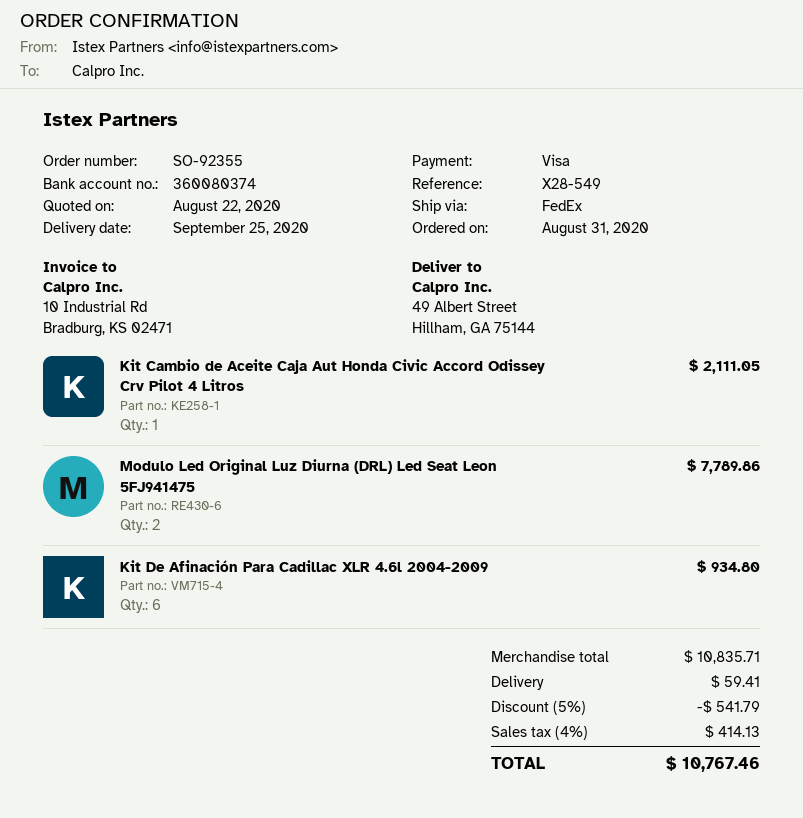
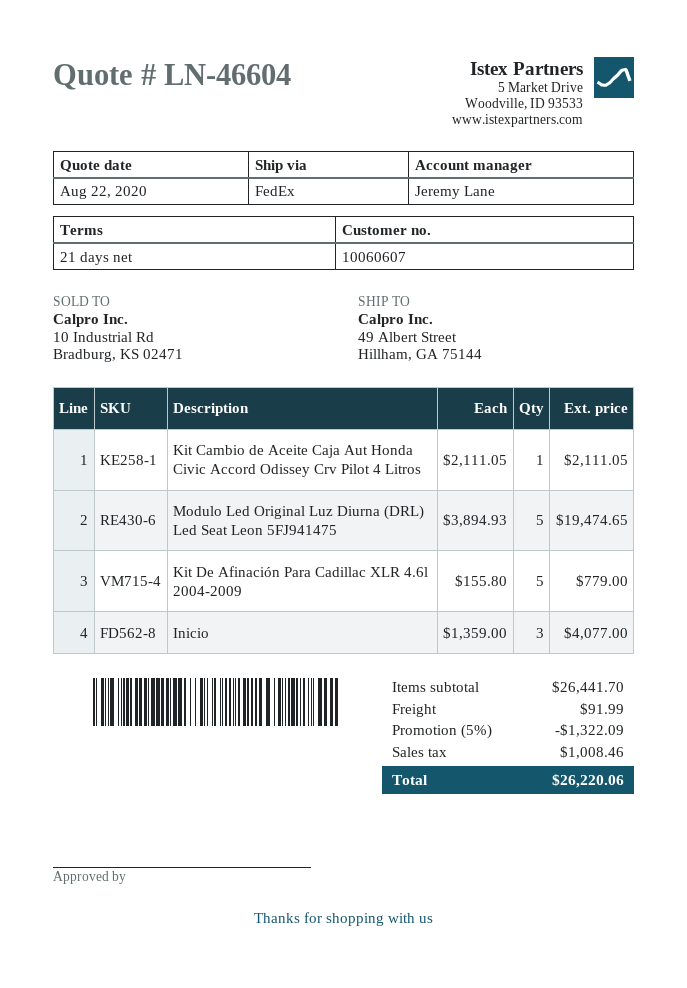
Modulo Led Original Luz Diurna (DRL) Led Seat Leon 5FJ941475: 2 for 7789.86 -> 5 for 19474.65
Kit De Afinación Para Cadillac XLR 4.6l 2004-2009: 6 for 934.80 -> 5 for 779.00
Inicio: none -> 3 for 4077.00
subtotal: 10835.71 -> 26441.70
discount: 5% = 541.79 -> 5% = 1322.09
shipping: 59.41 -> 91.99
tax: 414.13 -> 1008.46
total: 10767.46 -> 26220.06

